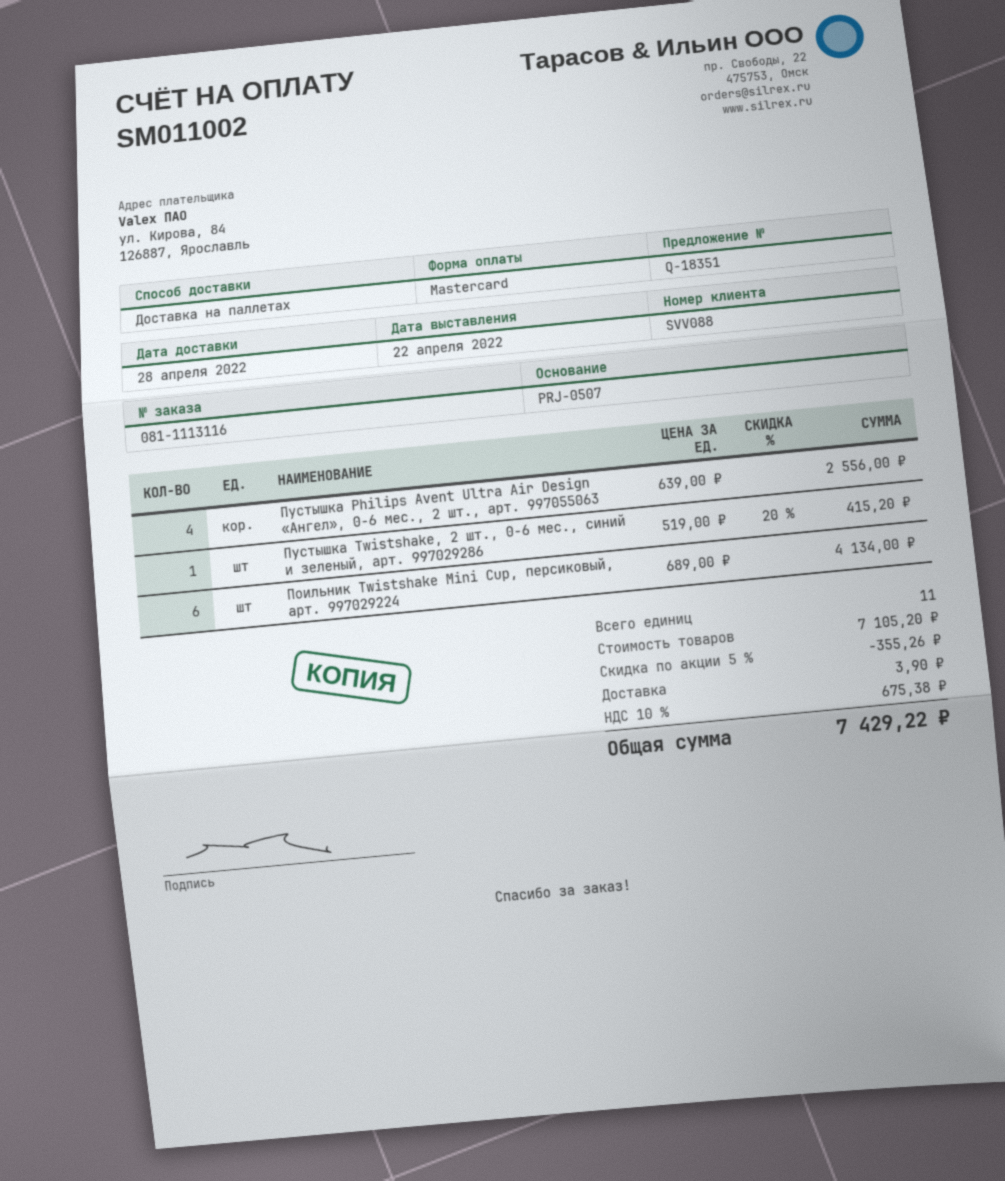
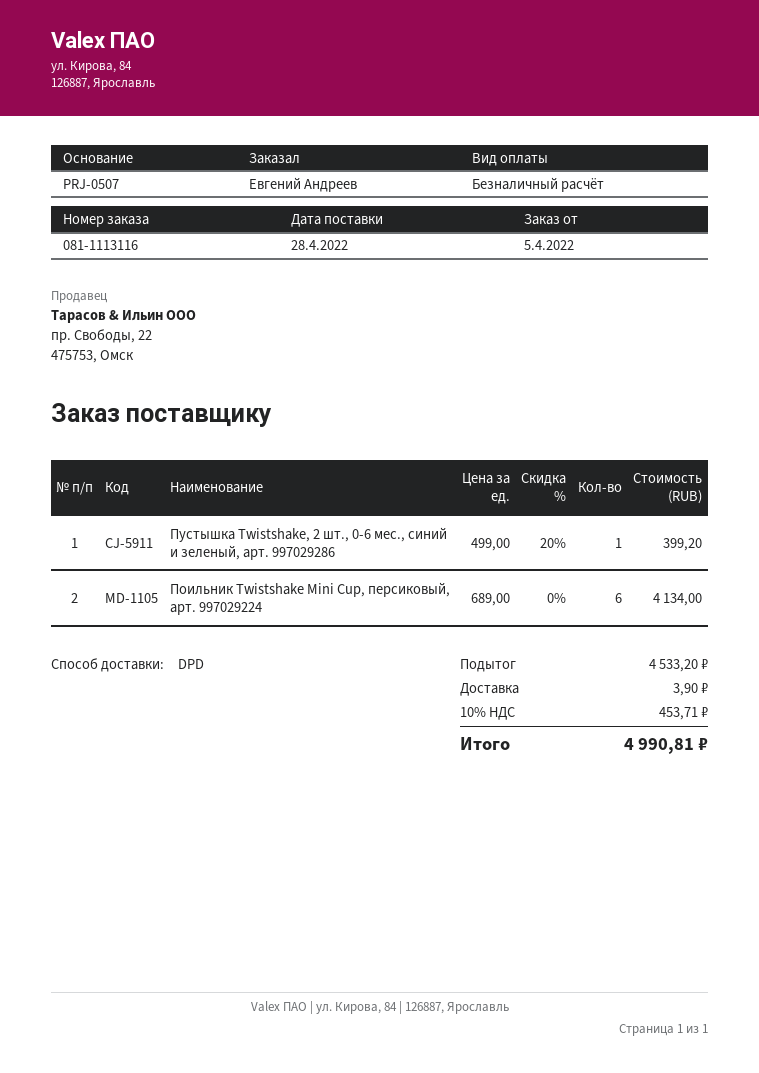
payment method: Mastercard -> bank transfer
shipping method: pallet freight -> DPD
Пустышка Philips Avent Ultra Air Design «Ангел», 0-6 мес., 2 шт., арт. 997055063: 4 x 639.00 = 2556.00 -> none
Пустышка Twistshake, 2 шт., 0-6 мес., синий и зеленый, арт. 997029286: 1 x 519.00 - 20% = 415.20 -> 1 x 499.00 - 20% = 399.20
subtotal: 7105.20 -> 4533.20
discount: 5% = 355.26 -> none
tax: 10% = 675.38 -> 10% = 453.71
total: 7429.22 -> 4990.81

